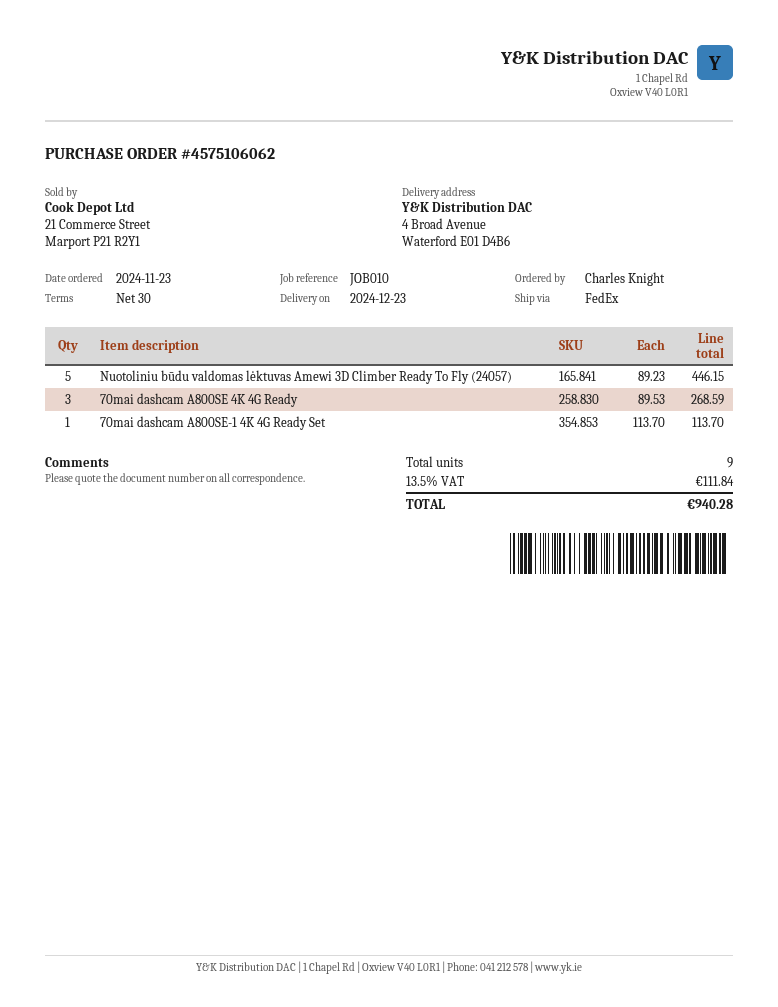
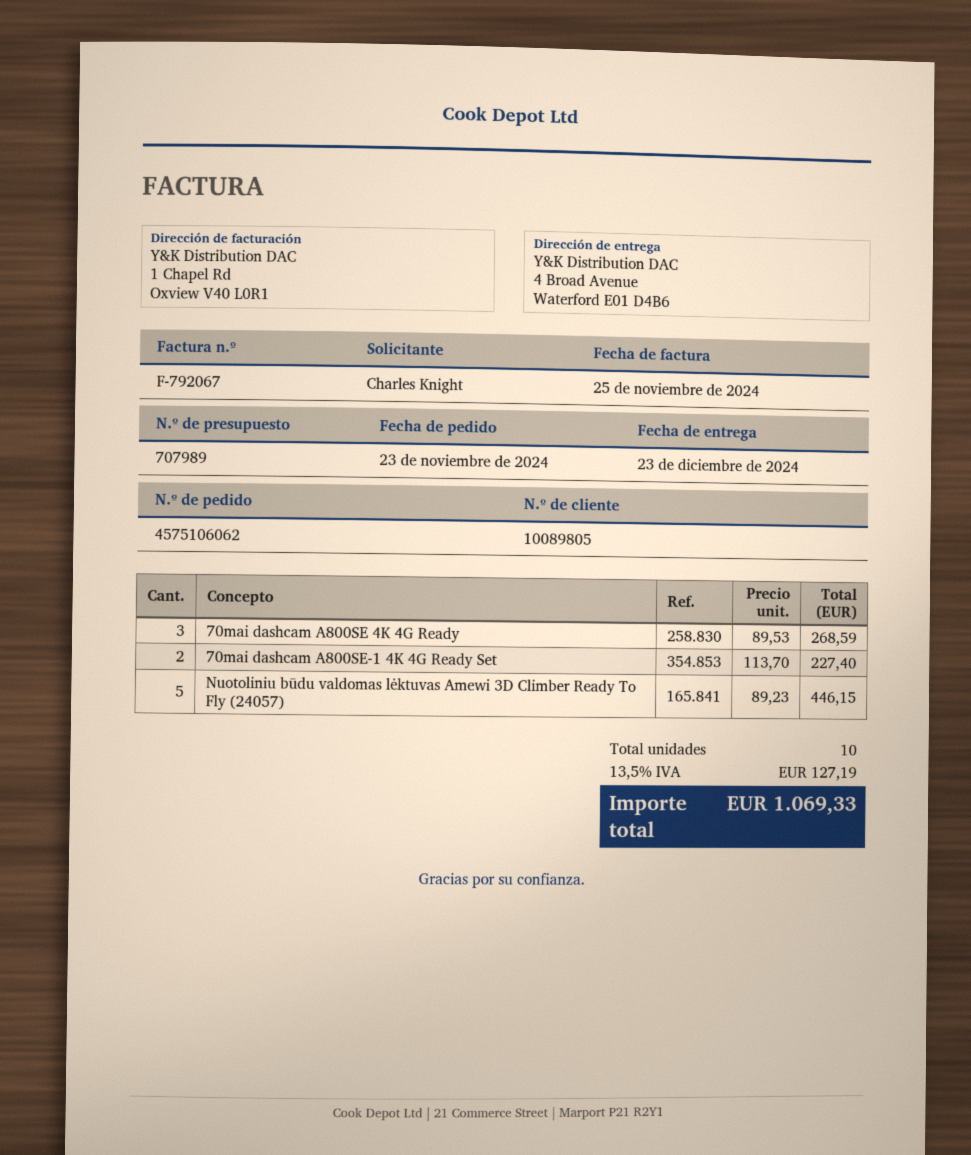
70mai dashcam A800SE-1 4K 4G Ready Set: 1 x 113.70 = 113.70 -> 2 x 113.70 = 227.40
total quantity: 9 -> 10
tax: 13.5% = 111.84 -> 13.5% = 127.19
total: 940.28 -> 1069.33

